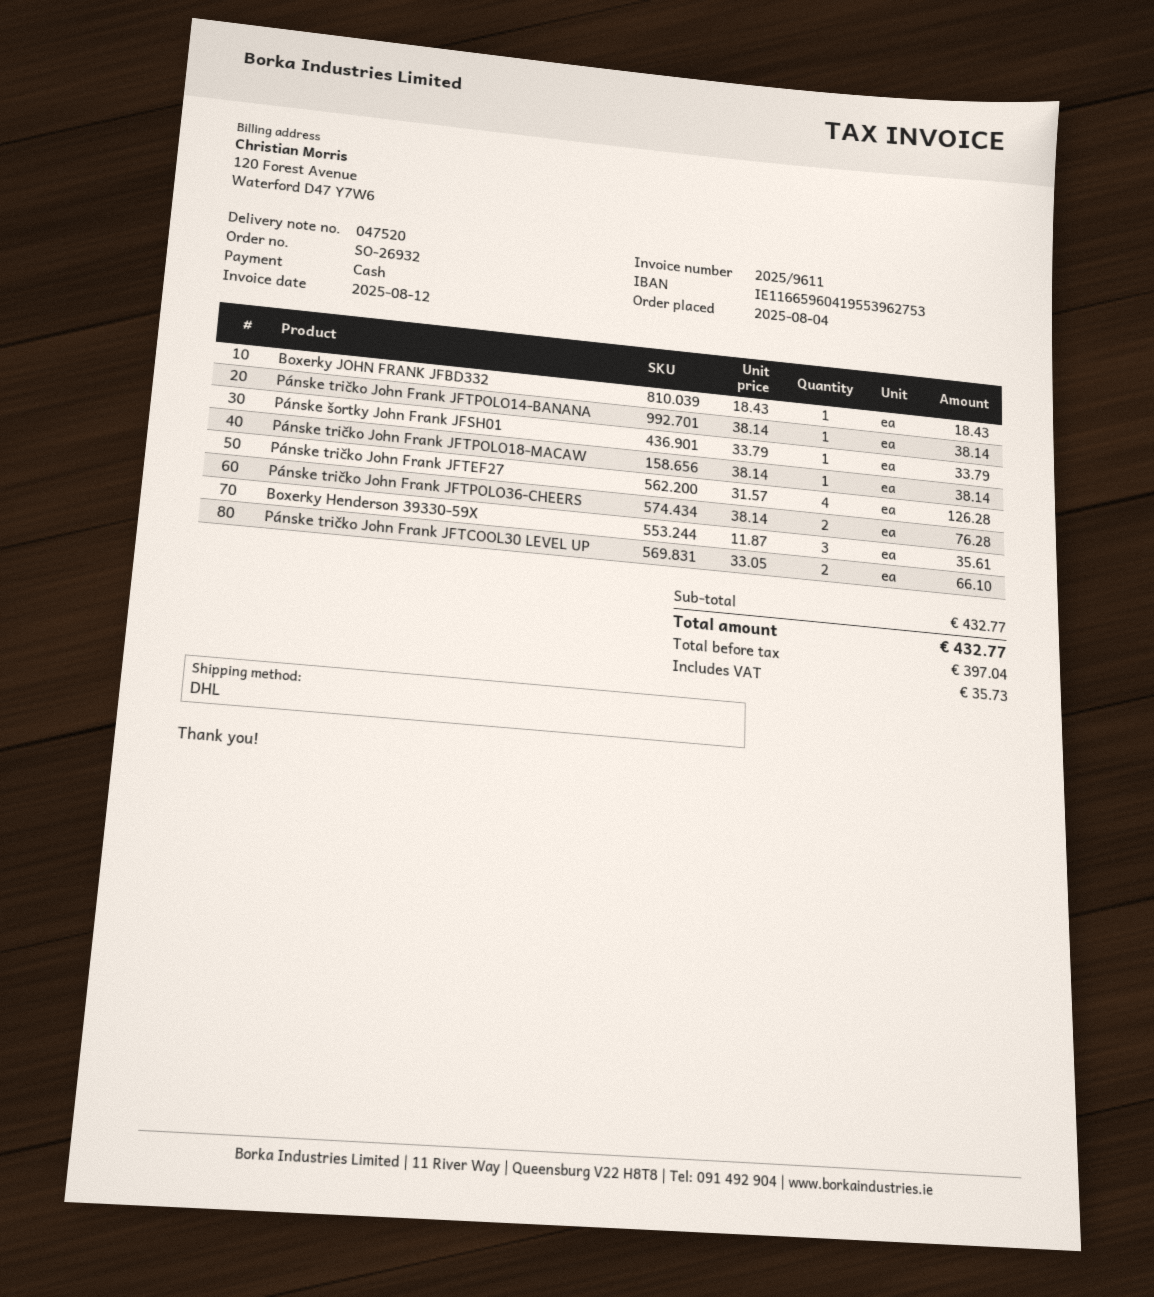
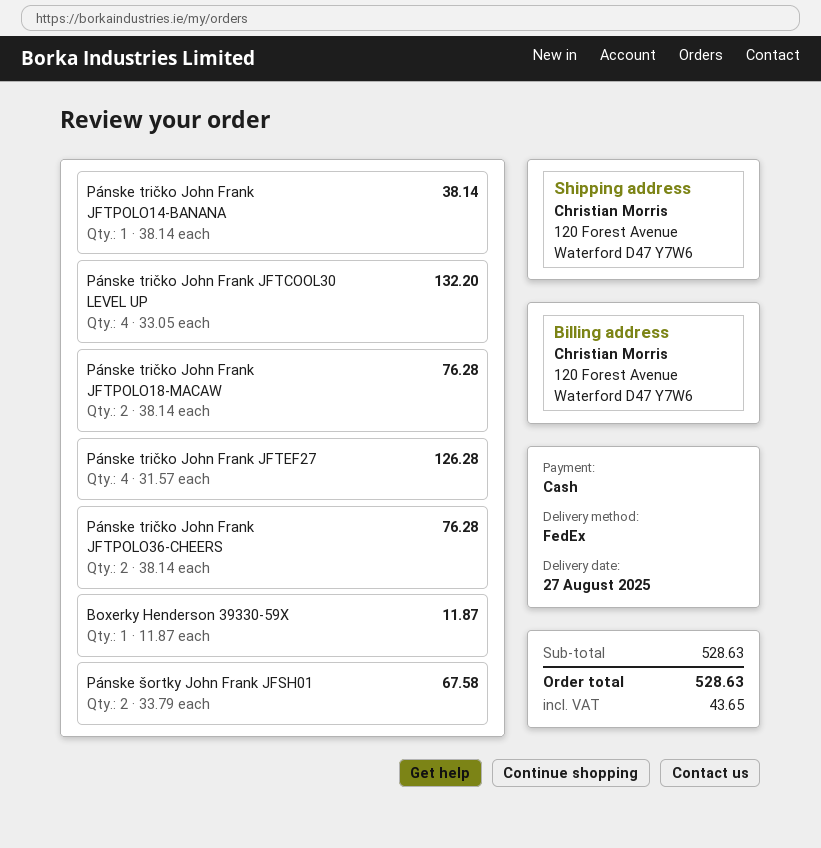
shipping method: DHL -> FedEx
Boxerky JOHN FRANK JFBD332: 1 x 18.43 = 18.43 -> none
Pánske šortky John Frank JFSH01: 1 x 33.79 = 33.79 -> 2 x 33.79 = 67.58
Pánske tričko John Frank JFTPOLO18-MACAW: 1 x 38.14 = 38.14 -> 2 x 38.14 = 76.28
Boxerky Henderson 39330-59X: 3 x 11.87 = 35.61 -> 1 x 11.87 = 11.87
Pánske tričko John Frank JFTCOOL30 LEVEL UP: 2 x 33.05 = 66.10 -> 4 x 33.05 = 132.20
subtotal: 432.77 -> 528.63
tax: 35.73 -> 43.65
total: 432.77 -> 528.63

